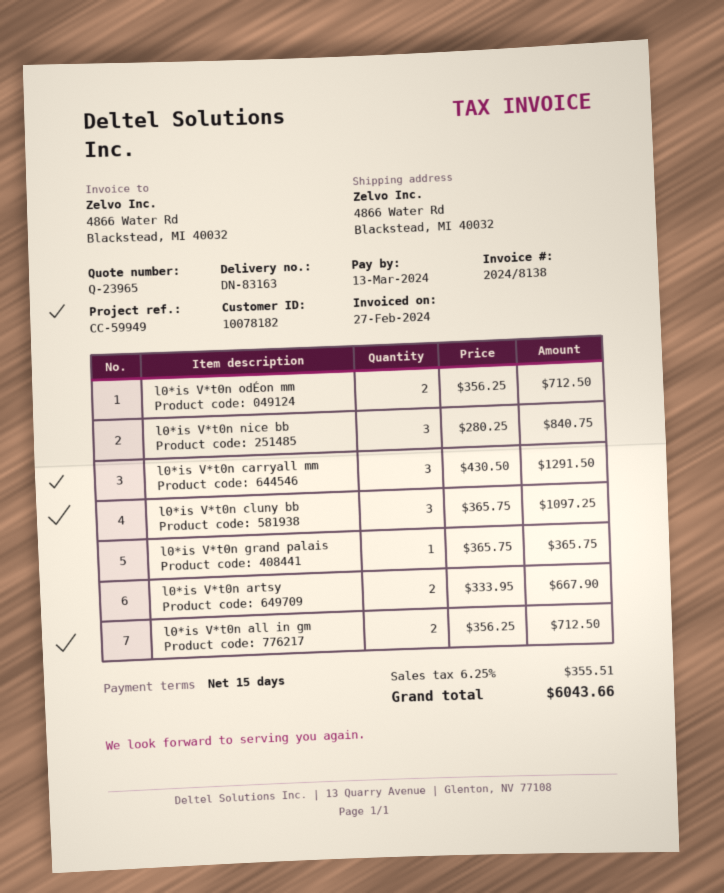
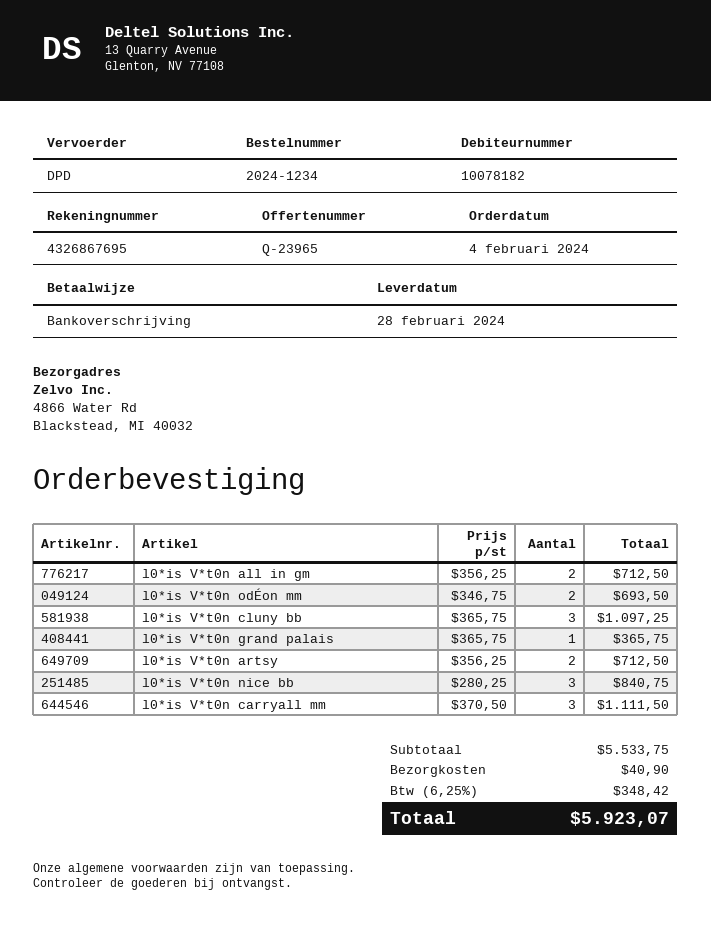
l0*is V*t0n odÉon mm: 2 x 356.25 = 712.50 -> 2 x 346.75 = 693.50
l0*is V*t0n carryall mm: 3 x 430.50 = 1291.50 -> 3 x 370.50 = 1111.50
l0*is V*t0n artsy: 2 x 333.95 = 667.90 -> 2 x 356.25 = 712.50
shipping: none -> 40.90
tax: 6.25% = 355.51 -> 6.25% = 348.42
total: 6043.66 -> 5923.07

